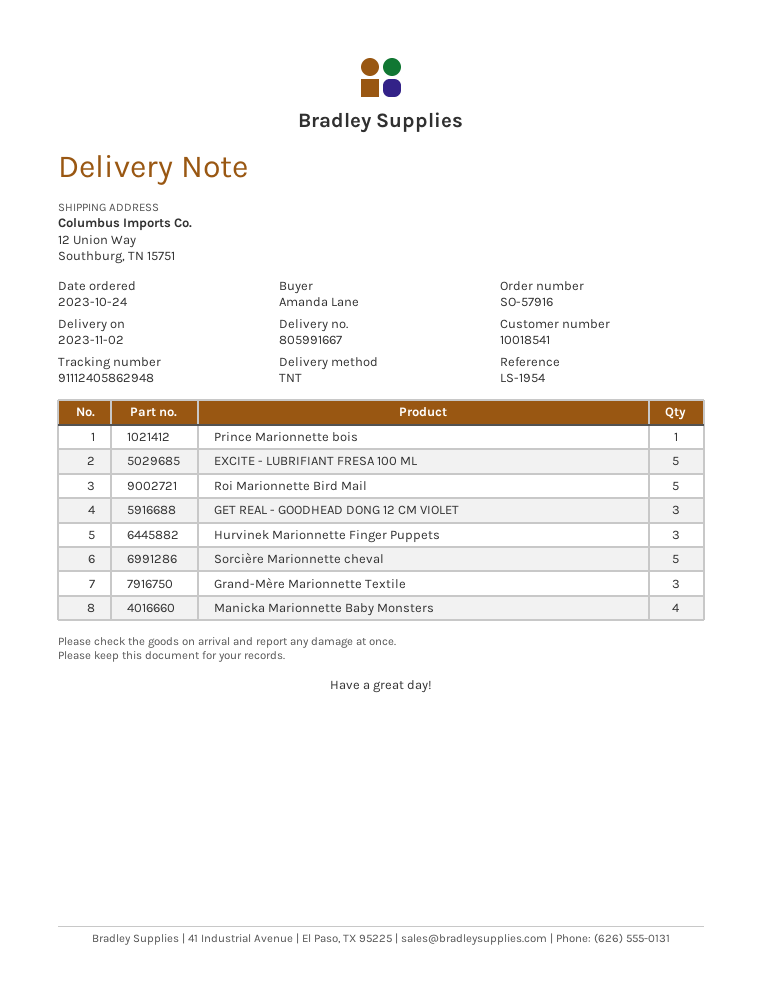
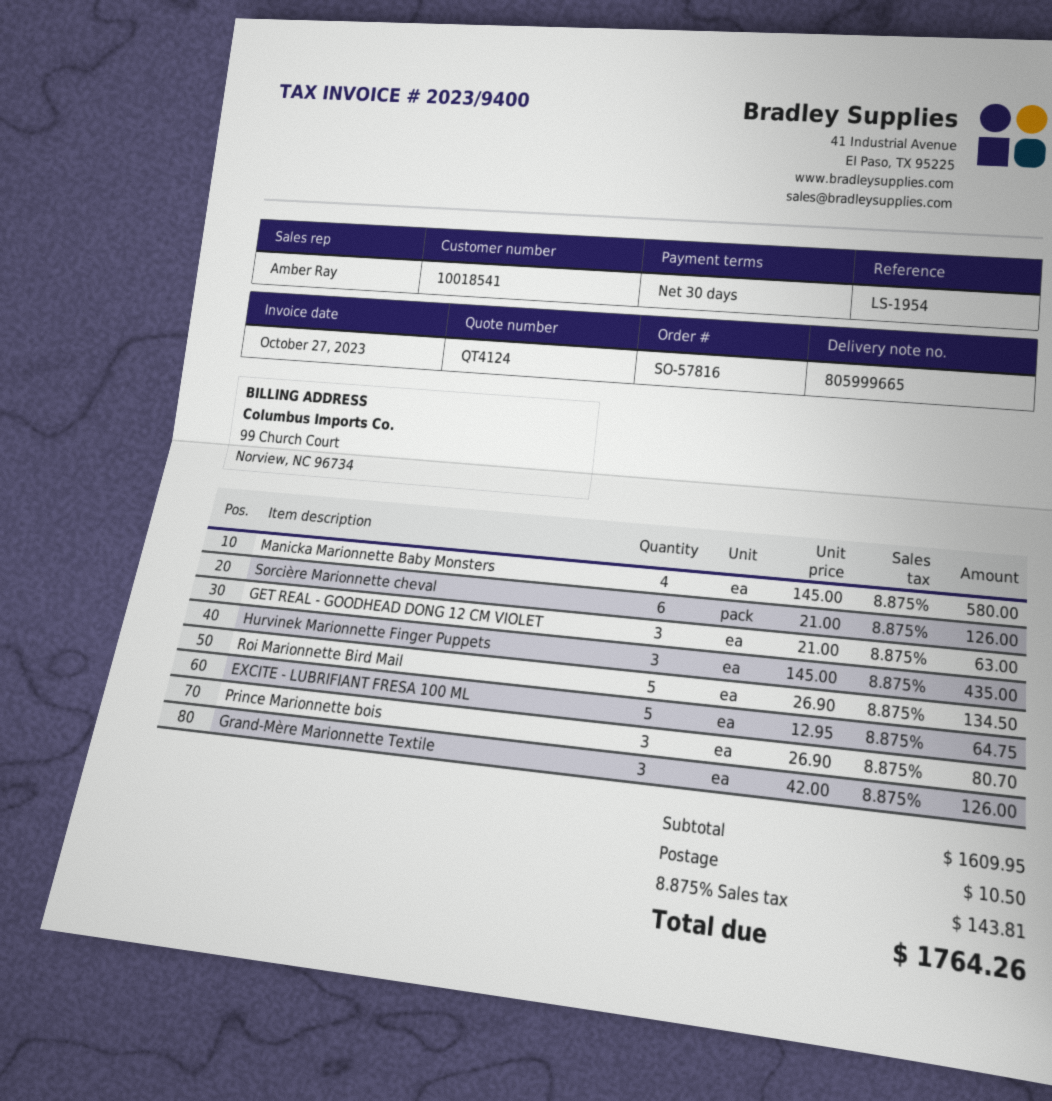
order number: SO-57916 -> SO-57816
delivery note number: 805991667 -> 805999665
Prince Marionnette bois: 1 -> 3
Sorcière Marionnette cheval: 5 -> 6

